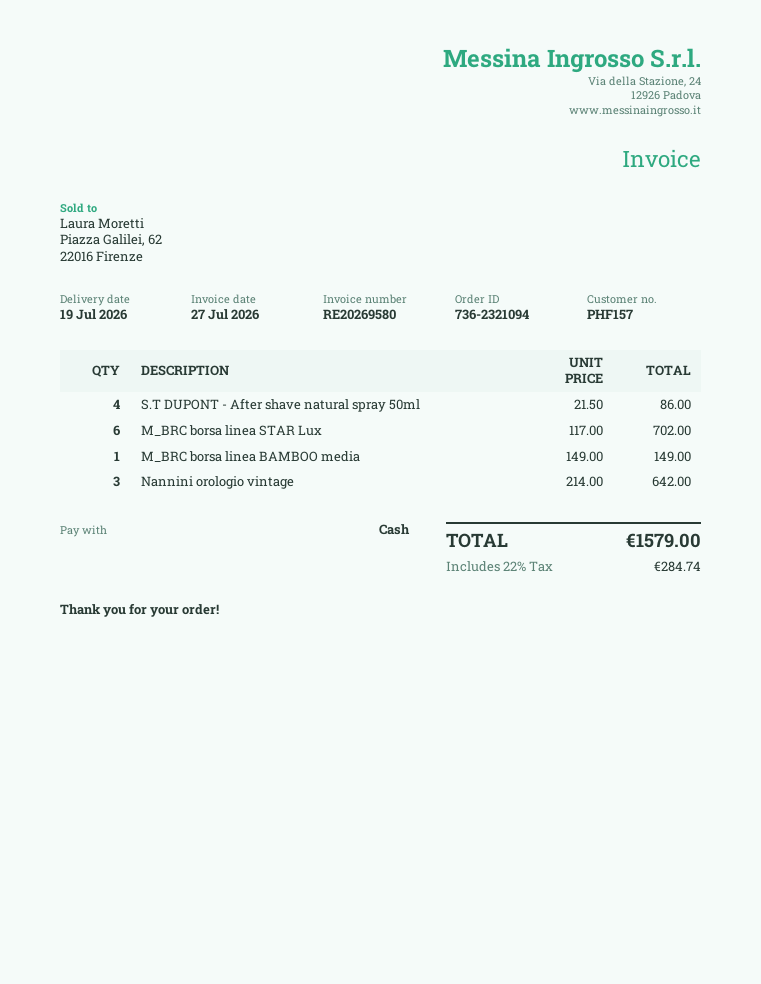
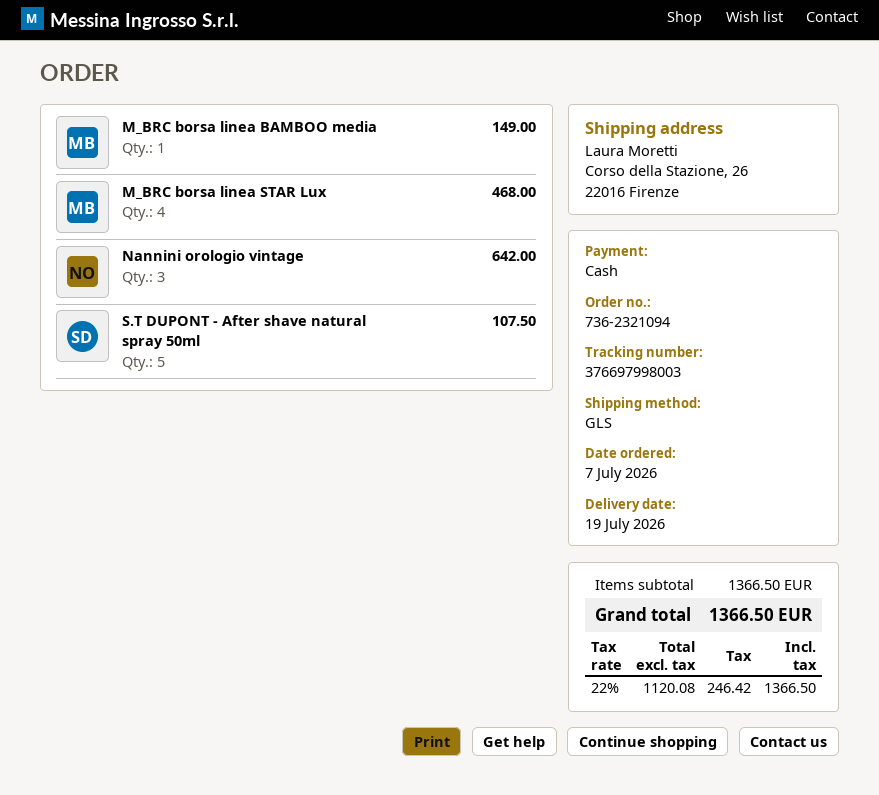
S.T DUPONT - After shave natural spray 50ml: 4 for 86.00 -> 5 for 107.50
M_BRC borsa linea STAR Lux: 6 for 702.00 -> 4 for 468.00
tax: 22% = 284.74 -> 22% = 246.42
total: 1579.00 -> 1366.50

